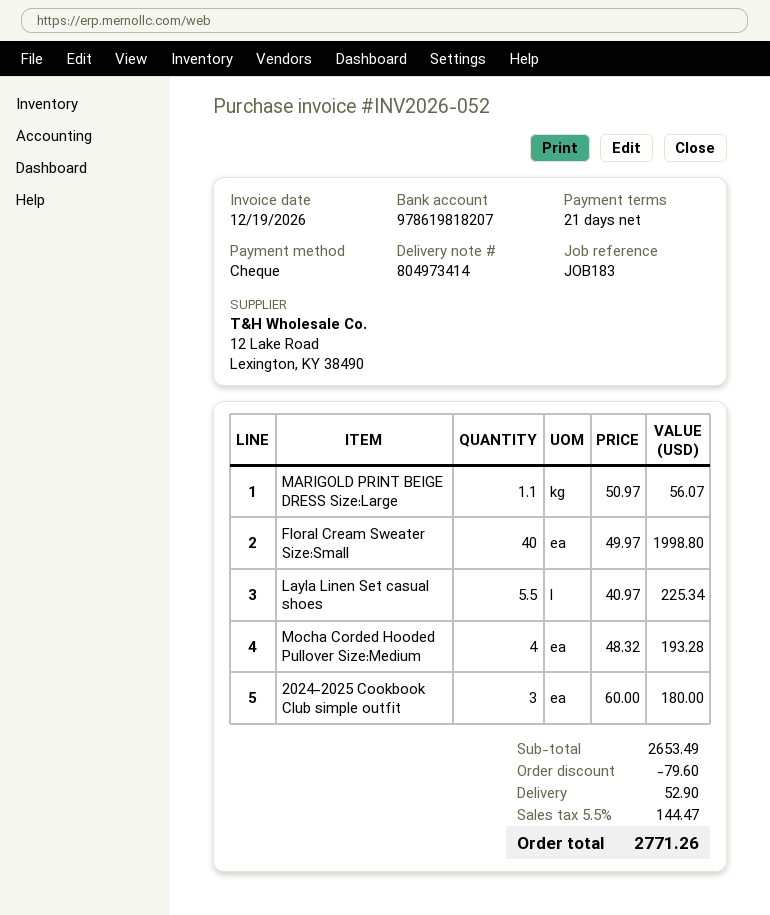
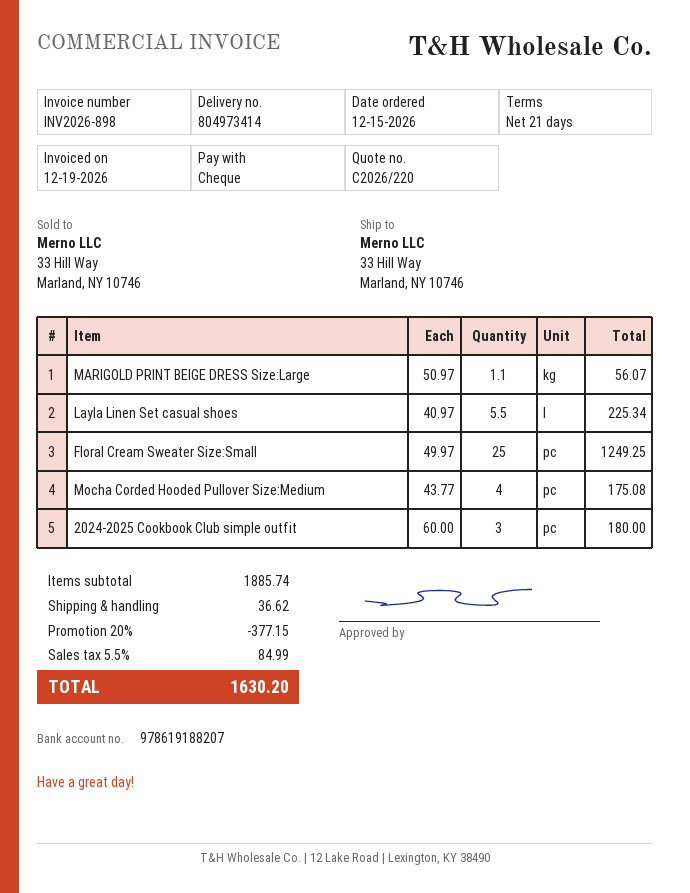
invoice number: INV2026-052 -> INV2026-898
bank account: 978619818207 -> 978619188207
Floral Cream Sweater Size:Small: 40 x 49.97 = 1998.80 -> 25 x 49.97 = 1249.25
Mocha Corded Hooded Pullover Size:Medium: 4 x 48.32 = 193.28 -> 4 x 43.77 = 175.08
subtotal: 2653.49 -> 1885.74
discount: 79.60 -> 377.15
shipping: 52.90 -> 36.62
tax: 5.5% = 144.47 -> 5.5% = 84.99
total: 2771.26 -> 1630.20

